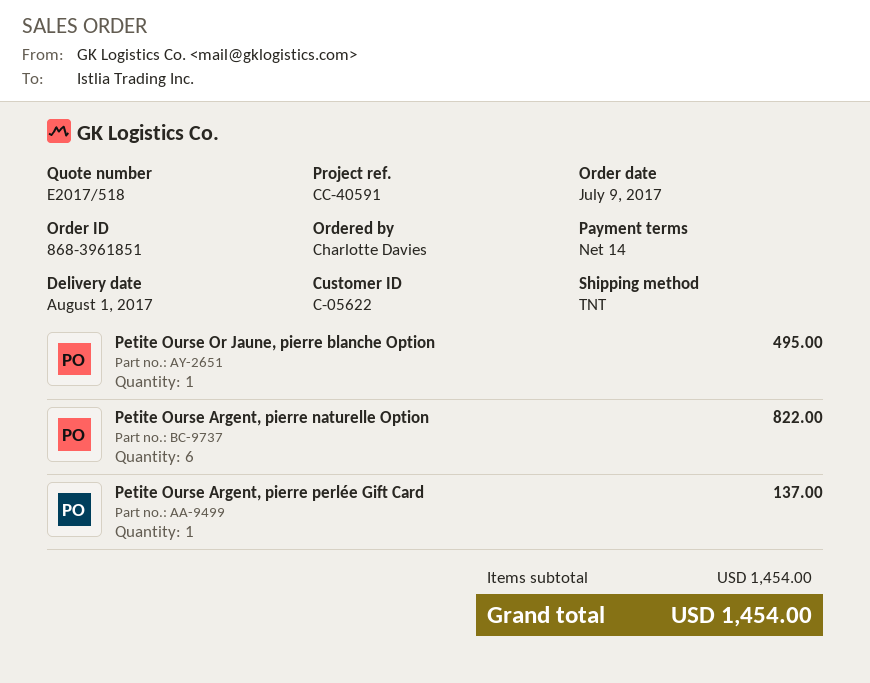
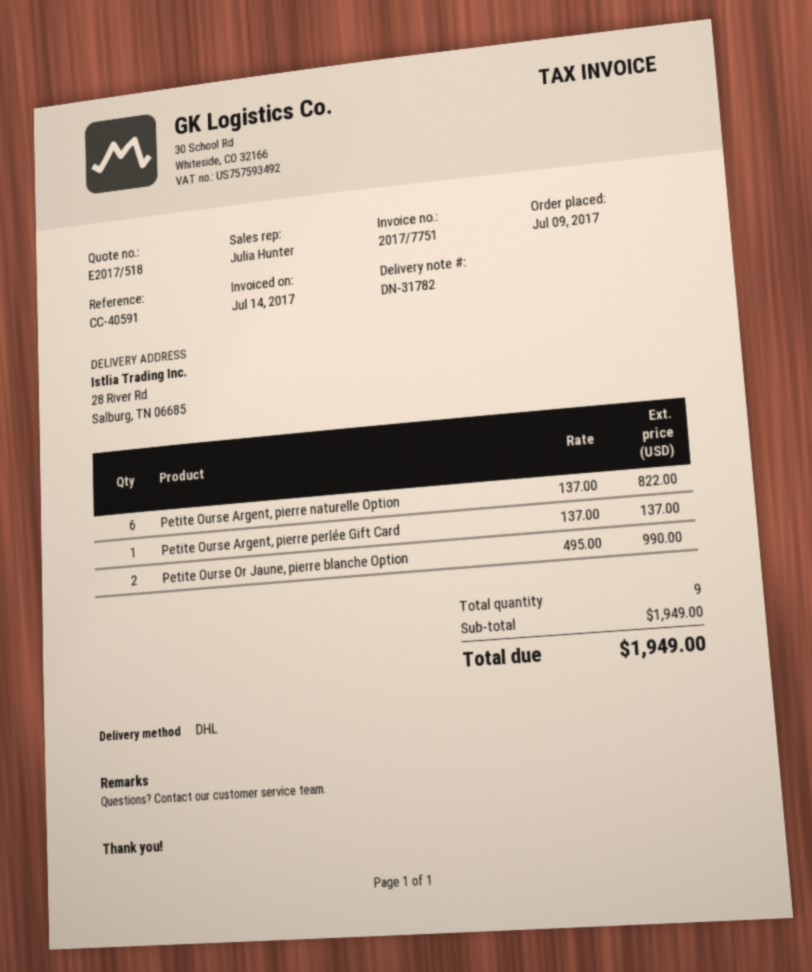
shipping method: TNT -> DHL
Petite Ourse Or Jaune, pierre blanche Option: 1 for 495.00 -> 2 for 990.00
subtotal: 1454.00 -> 1949.00
total: 1454.00 -> 1949.00

